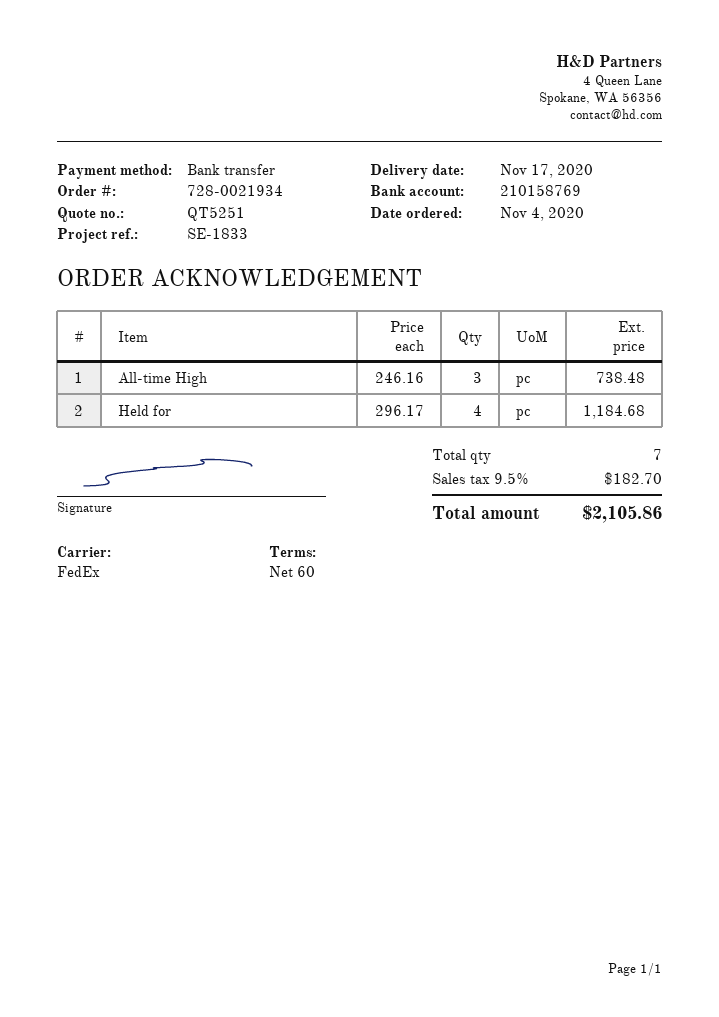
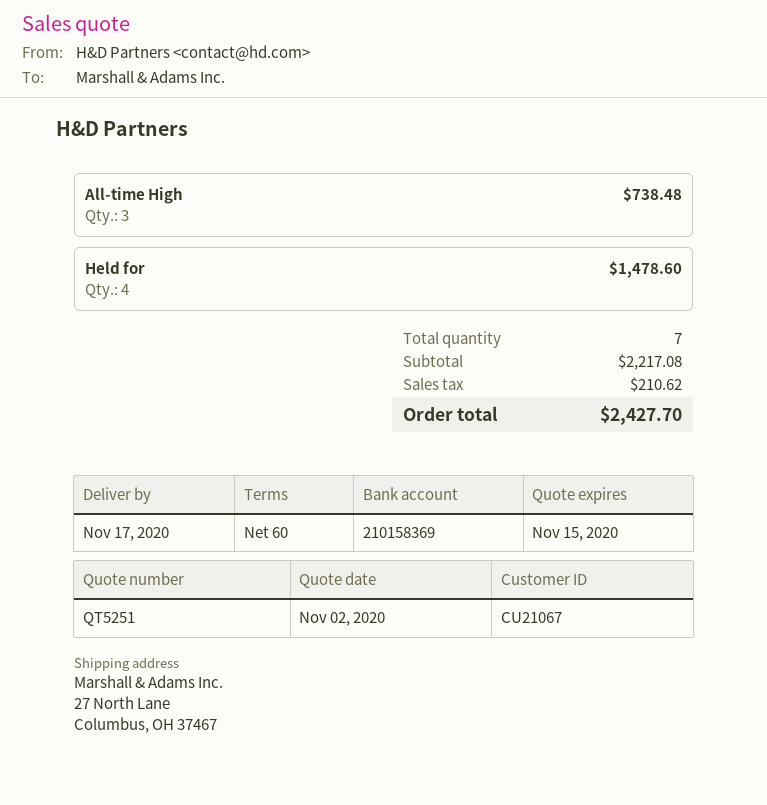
bank account: 210158769 -> 210158369
Held for: 4 for 1184.68 -> 4 for 1478.60
tax: 182.70 -> 210.62
total: 2105.86 -> 2427.70

